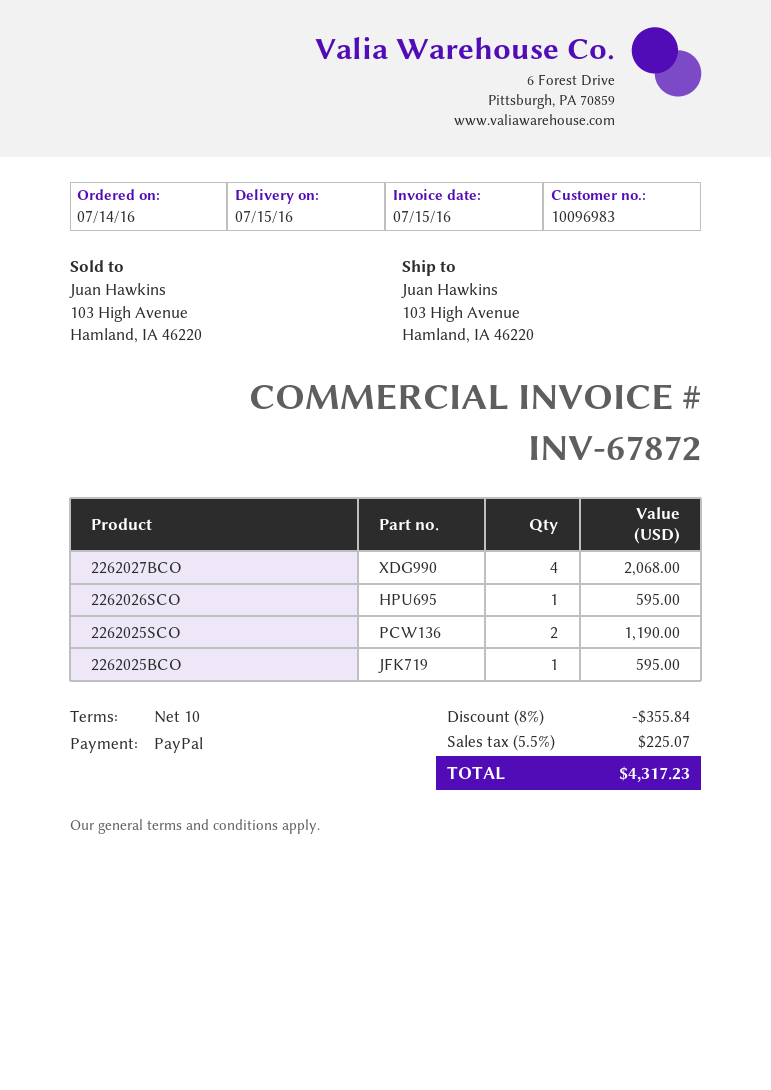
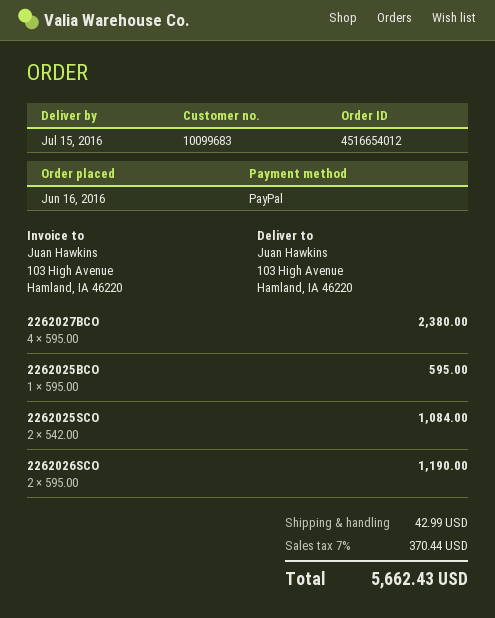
order date: 2016-07-14 -> 2016-06-16
customer number: 10096983 -> 10099683
2262027BCO: 4 for 2068.00 -> 4 for 2380.00
2262026SCO: 1 for 595.00 -> 2 for 1190.00
2262025SCO: 2 for 1190.00 -> 2 for 1084.00
discount: 8% = 355.84 -> none
shipping: none -> 42.99
tax: 5.5% = 225.07 -> 7% = 370.44
total: 4317.23 -> 5662.43

